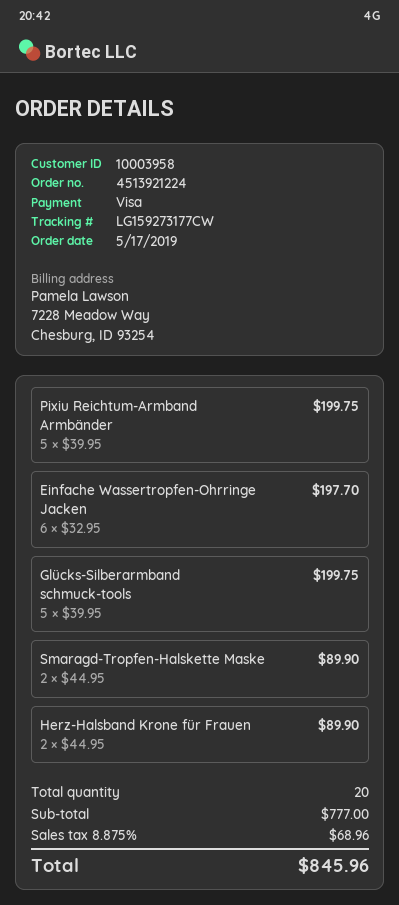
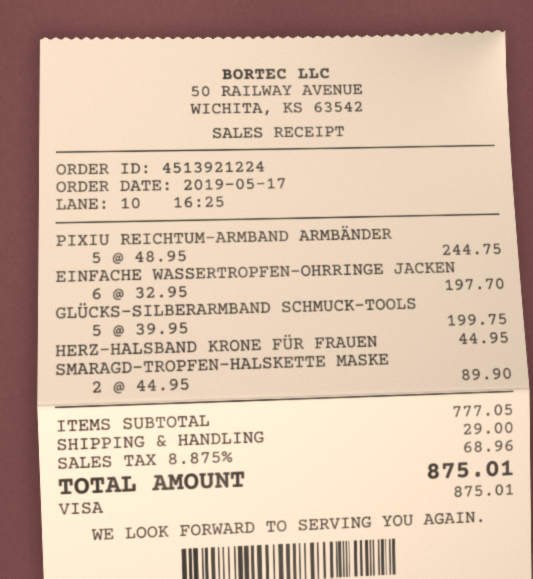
Pixiu Reichtum-Armband Armbänder: 5 x 39.95 = 199.75 -> 5 x 48.95 = 244.75
Herz-Halsband Krone für Frauen: 2 x 44.95 = 89.90 -> 1 x 44.95 = 44.95
subtotal: 777.00 -> 777.05
shipping: none -> 29.00
total: 845.96 -> 875.01

